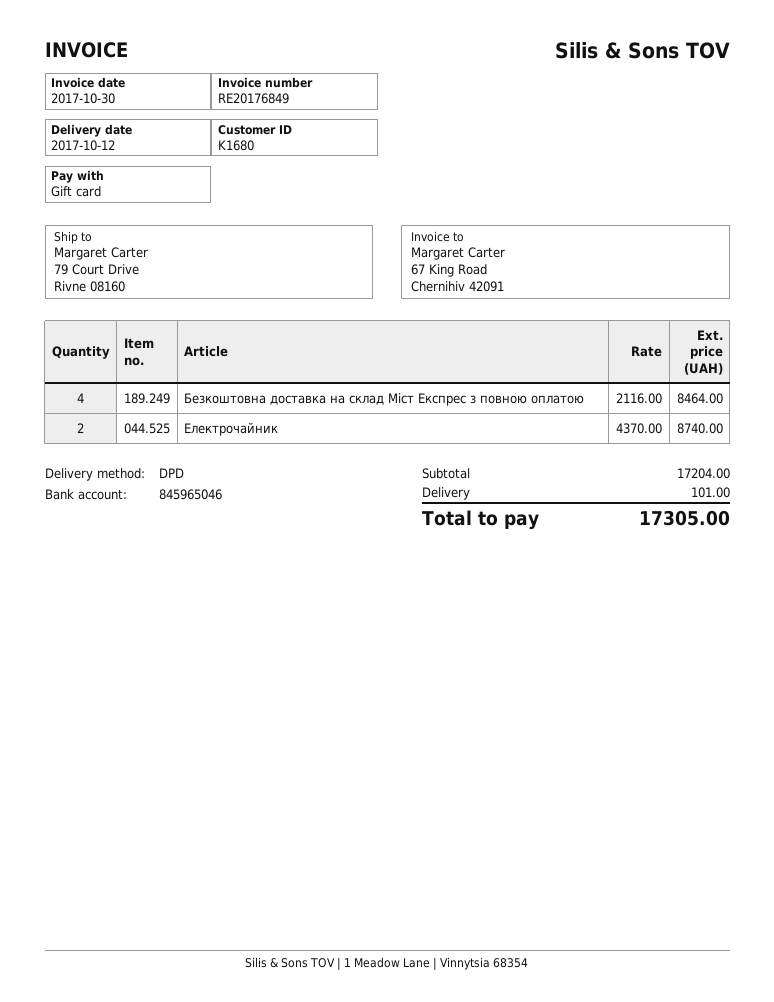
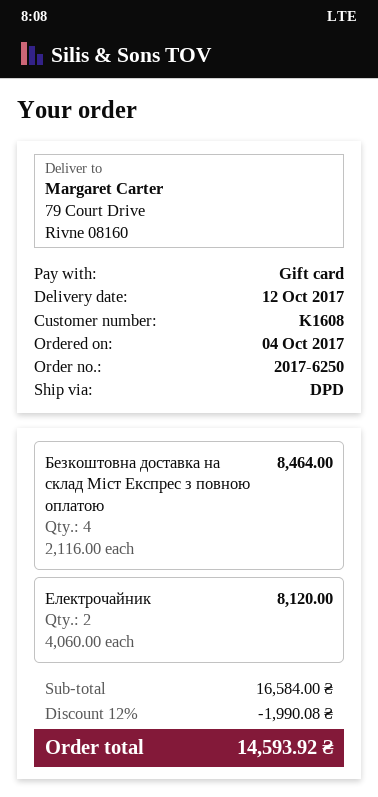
customer number: K1680 -> K1608
Електрочайник: 2 x 4370.00 = 8740.00 -> 2 x 4060.00 = 8120.00
subtotal: 17204.00 -> 16584.00
discount: none -> 12% = 1990.08
shipping: 101.00 -> none
total: 17305.00 -> 14593.92

